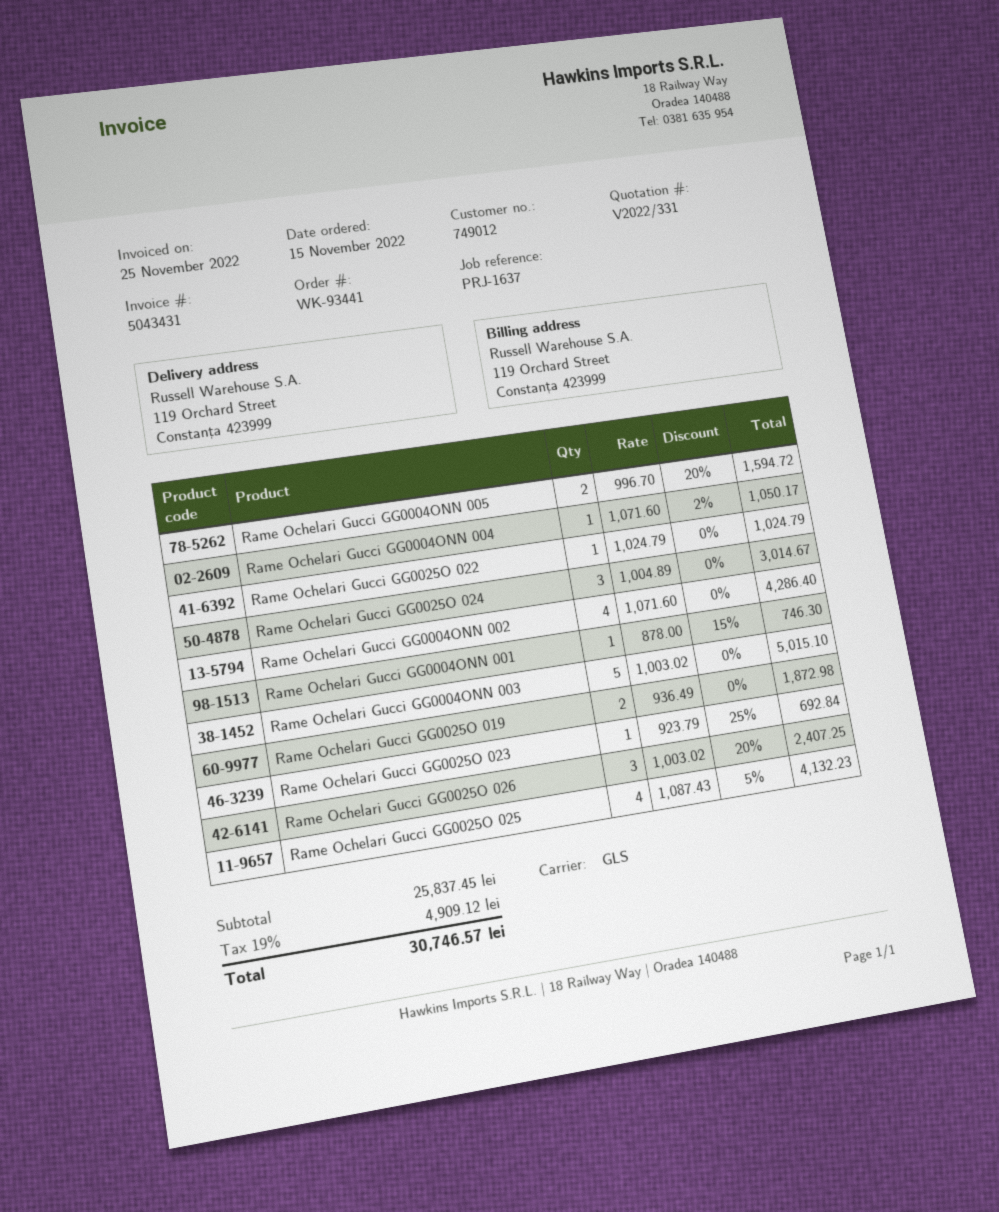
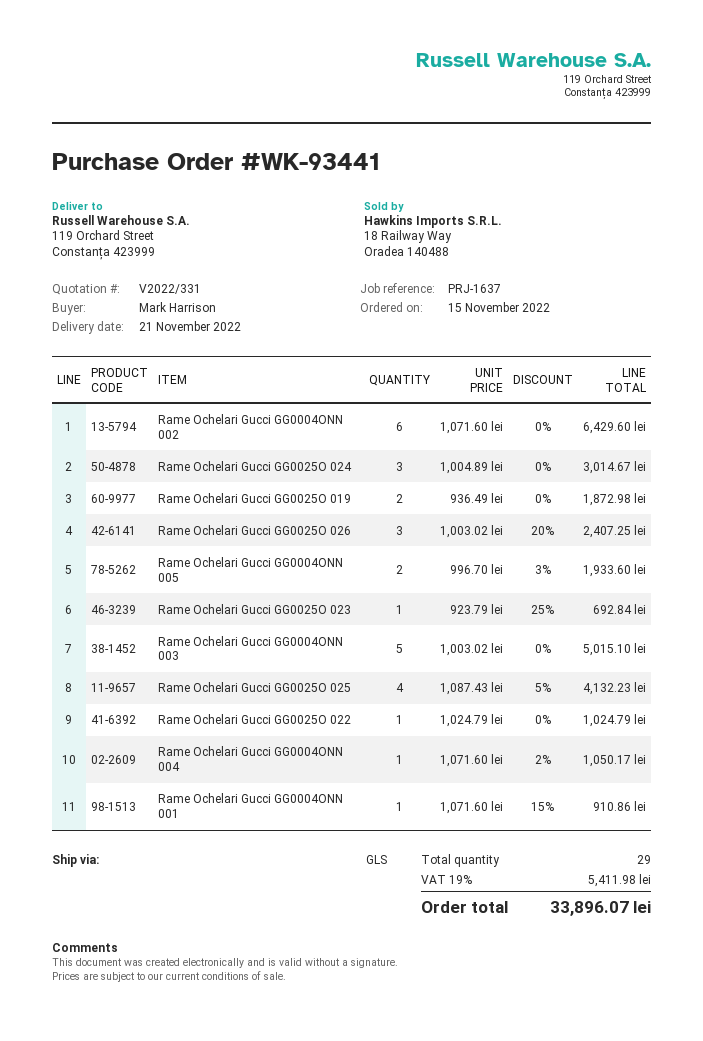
Rame Ochelari Gucci GG0004ONN 005: 2 x 996.70 - 20% = 1594.72 -> 2 x 996.70 - 3% = 1933.60
Rame Ochelari Gucci GG0004ONN 002: 4 x 1071.60 = 4286.40 -> 6 x 1071.60 = 6429.60
Rame Ochelari Gucci GG0004ONN 001: 1 x 878.00 - 15% = 746.30 -> 1 x 1071.60 - 15% = 910.86
tax: 19% = 4909.12 -> 19% = 5411.98
total: 30746.57 -> 33896.07

